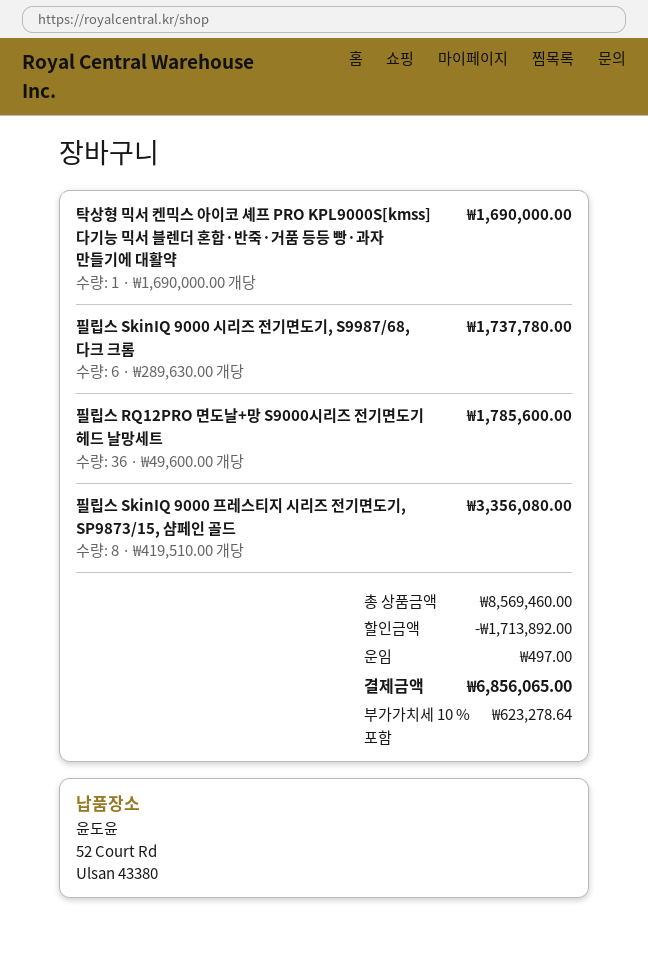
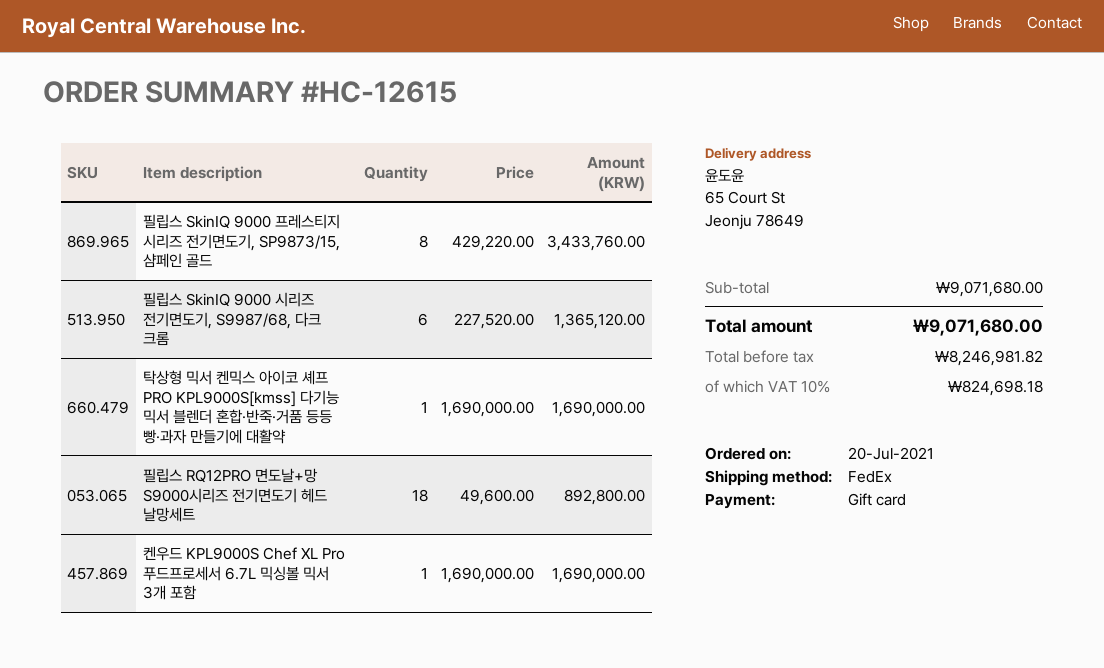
ship to: 52 Court Rd, Ulsan 43380 -> 65 Court St, Jeonju 78649
필립스 SkinIQ 9000 시리즈 전기면도기, S9987/68, 다크 크롬: 6 x 289630.00 = 1737780.00 -> 6 x 227520.00 = 1365120.00
필립스 RQ12PRO 면도날+망 S9000시리즈 전기면도기 헤드 날망세트: 36 x 49600.00 = 1785600.00 -> 18 x 49600.00 = 892800.00
필립스 SkinIQ 9000 프레스티지 시리즈 전기면도기, SP9873/15, 샴페인 골드: 8 x 419510.00 = 3356080.00 -> 8 x 429220.00 = 3433760.00
켄우드 KPL9000S Chef XL Pro 푸드프로세서 6.7L 믹싱볼 믹서 3개 포함: none -> 1 x 1690000.00 = 1690000.00
subtotal: 8569460.00 -> 9071680.00
discount: 1713892.00 -> none
shipping: 497.00 -> none
tax: 10% = 623278.64 -> 10% = 824698.18
total: 6856065.00 -> 9071680.00

